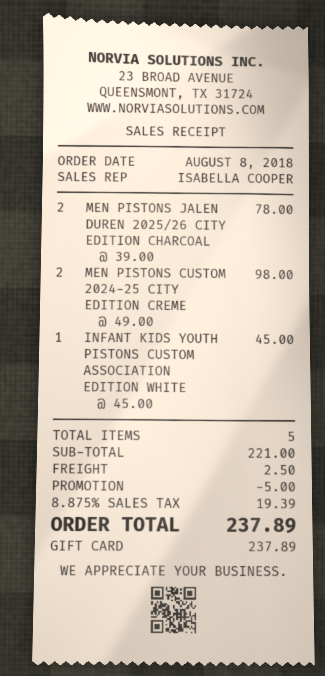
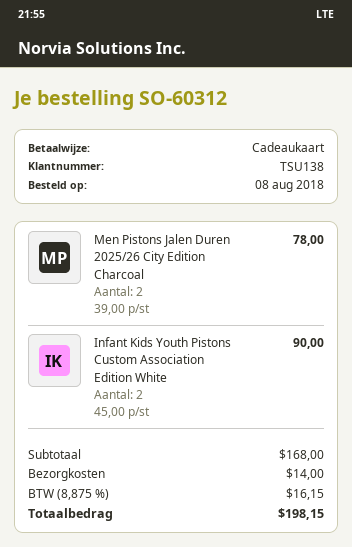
MEN PISTONS CUSTOM 2024-25 CITY EDITION CREME: 2 x 49.00 = 98.00 -> none
INFANT KIDS YOUTH PISTONS CUSTOM ASSOCIATION EDITION WHITE: 1 x 45.00 = 45.00 -> 2 x 45.00 = 90.00
subtotal: 221.00 -> 168.00
discount: 5.00 -> none
shipping: 2.50 -> 14.00
tax: 8.875% = 19.39 -> 8.875% = 16.15
total: 237.89 -> 198.15

